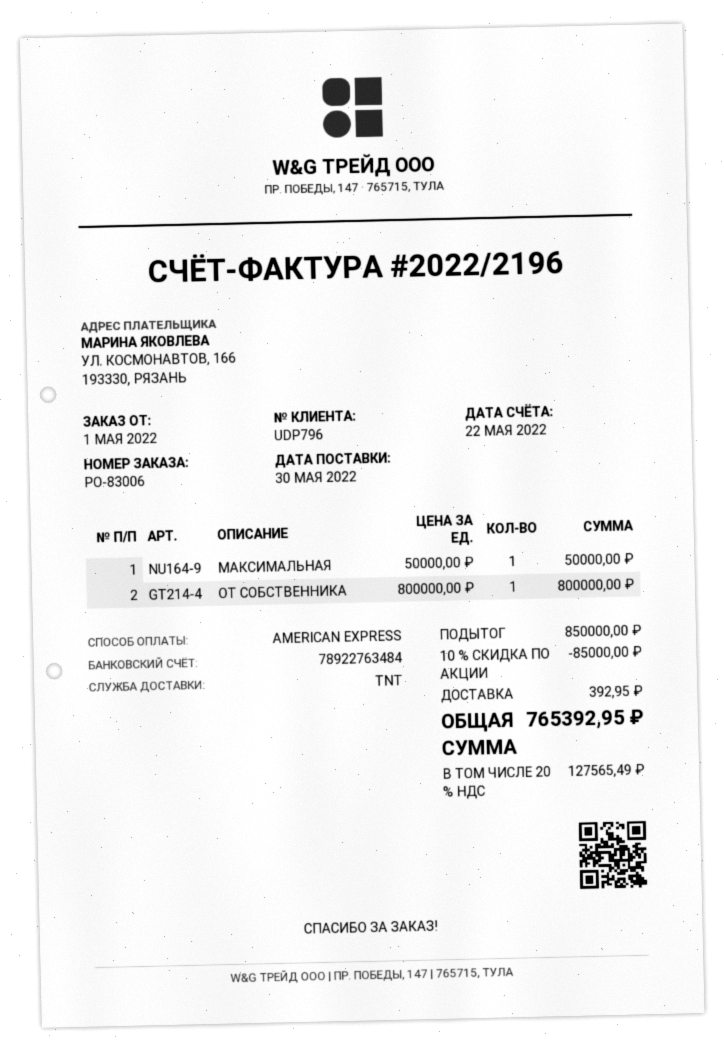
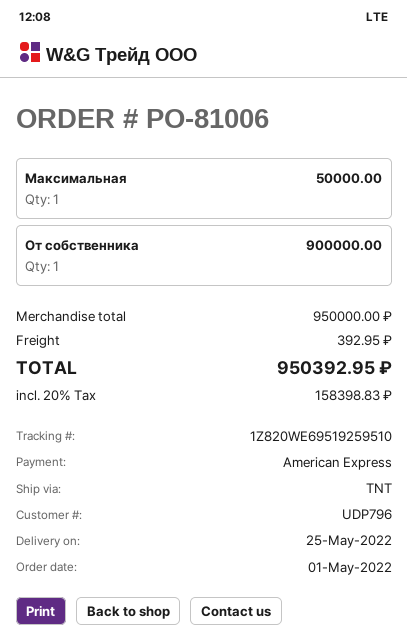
order number: PO-83006 -> PO-81006
delivery date: 2022-05-30 -> 2022-05-25
ОТ СОБСТВЕННИКА: 1 for 800000.00 -> 1 for 900000.00
subtotal: 850000.00 -> 950000.00
discount: 10% = 85000.00 -> none
tax: 20% = 127565.49 -> 20% = 158398.83
total: 765392.95 -> 950392.95

